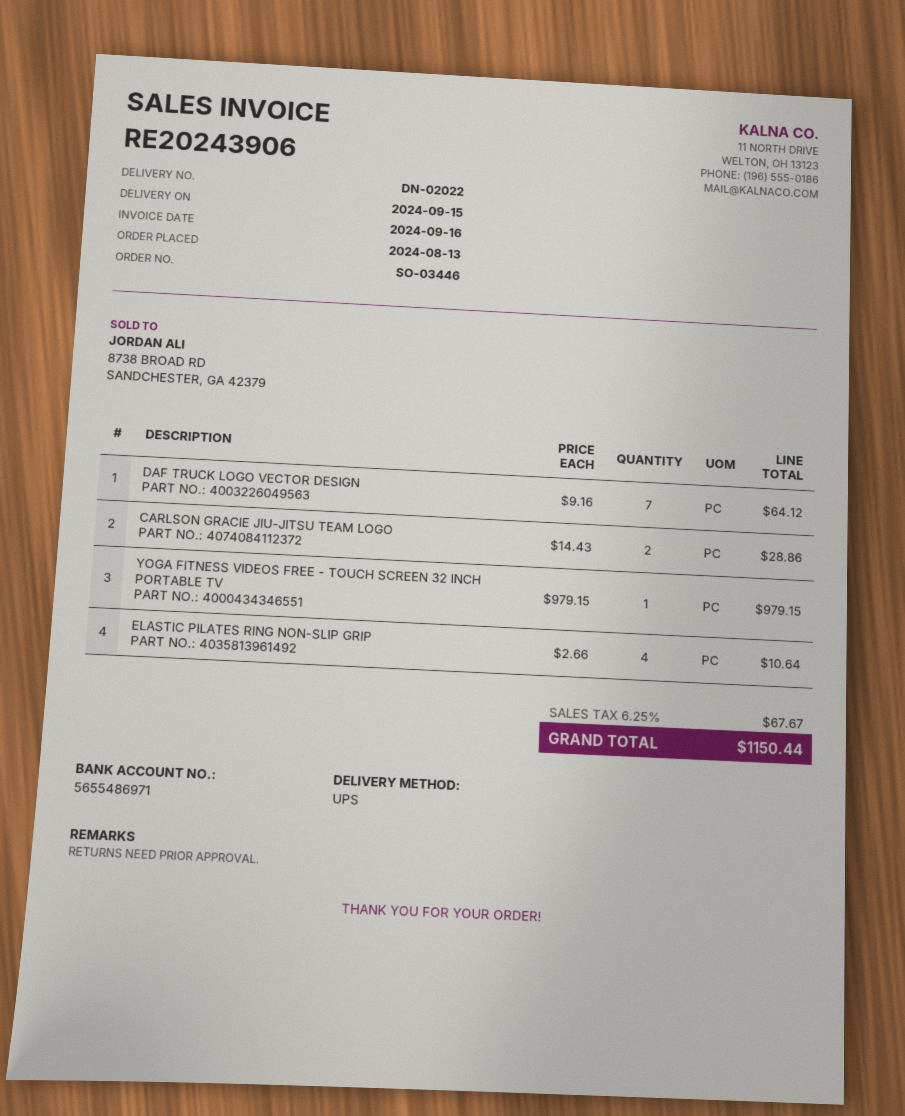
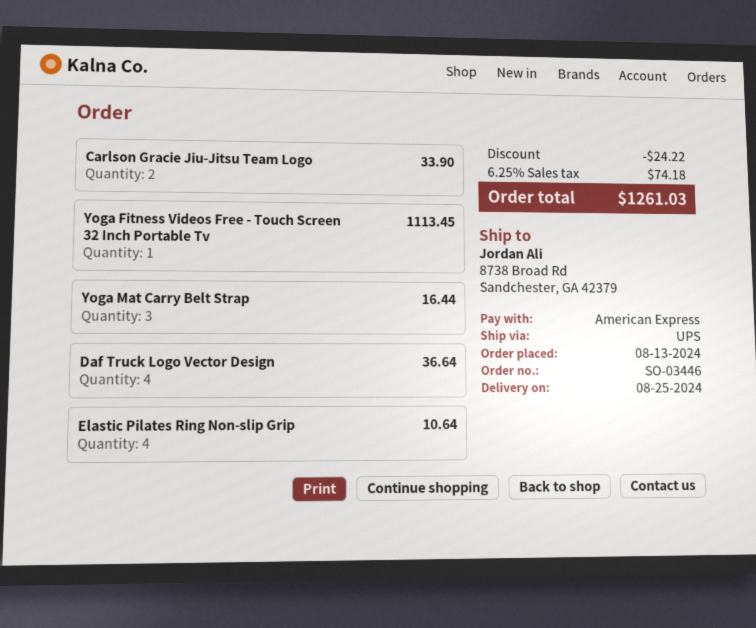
delivery date: 2024-09-15 -> 2024-08-25
DAF TRUCK LOGO VECTOR DESIGN: 7 for 64.12 -> 4 for 36.64
CARLSON GRACIE JIU-JITSU TEAM LOGO: 2 for 28.86 -> 2 for 33.90
YOGA FITNESS VIDEOS FREE - TOUCH SCREEN 32 INCH PORTABLE TV: 1 for 979.15 -> 1 for 1113.45
Yoga Mat Carry Belt Strap: none -> 3 for 16.44
discount: none -> 24.22
tax: 6.25% = 67.67 -> 6.25% = 74.18
total: 1150.44 -> 1261.03

